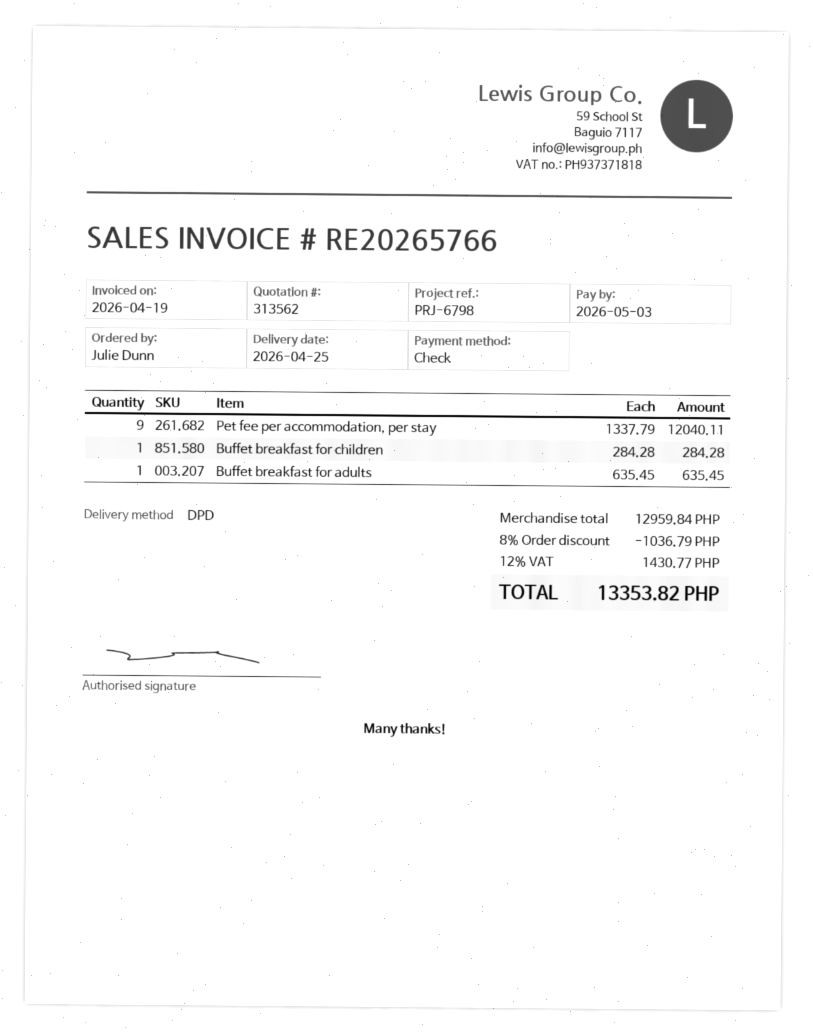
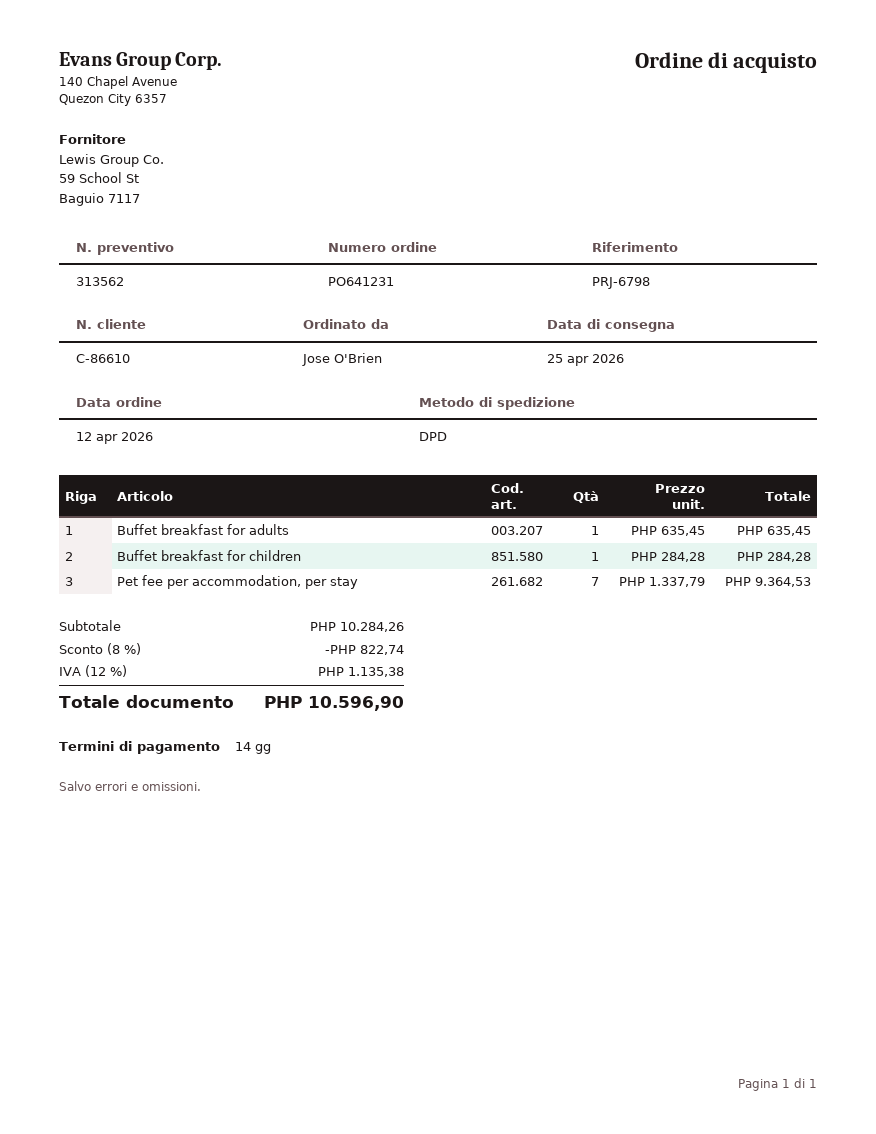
ordered by: Julie Dunn -> Jose O'Brien
Pet fee per accommodation, per stay: 9 x 1337.79 = 12040.11 -> 7 x 1337.79 = 9364.53
subtotal: 12959.84 -> 10284.26
discount: 8% = 1036.79 -> 8% = 822.74
tax: 12% = 1430.77 -> 12% = 1135.38
total: 13353.82 -> 10596.90

